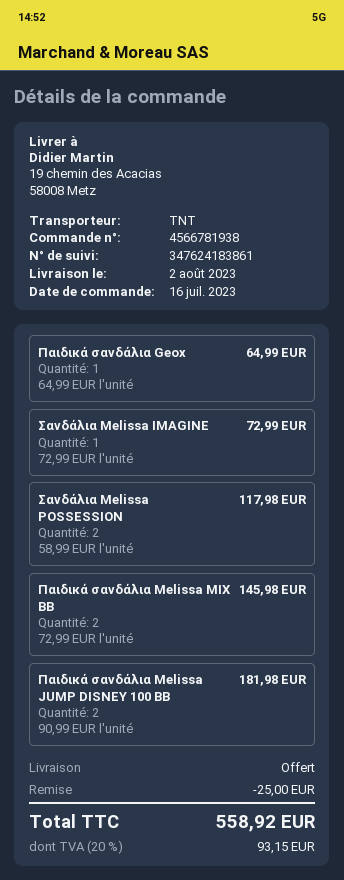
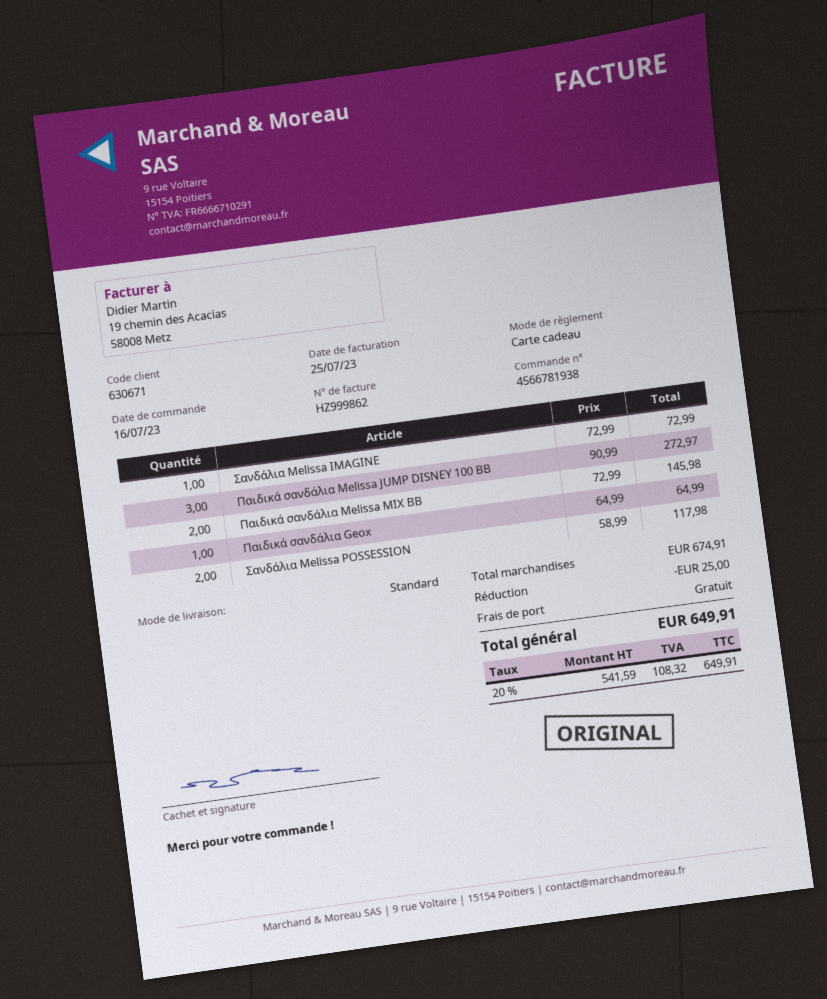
shipping method: TNT -> standard
Παιδικά σανδάλια Melissa JUMP DISNEY 100 BB: 2 x 90.99 = 181.98 -> 3 x 90.99 = 272.97
tax: 20% = 93.15 -> 20% = 108.32
total: 558.92 -> 649.91

